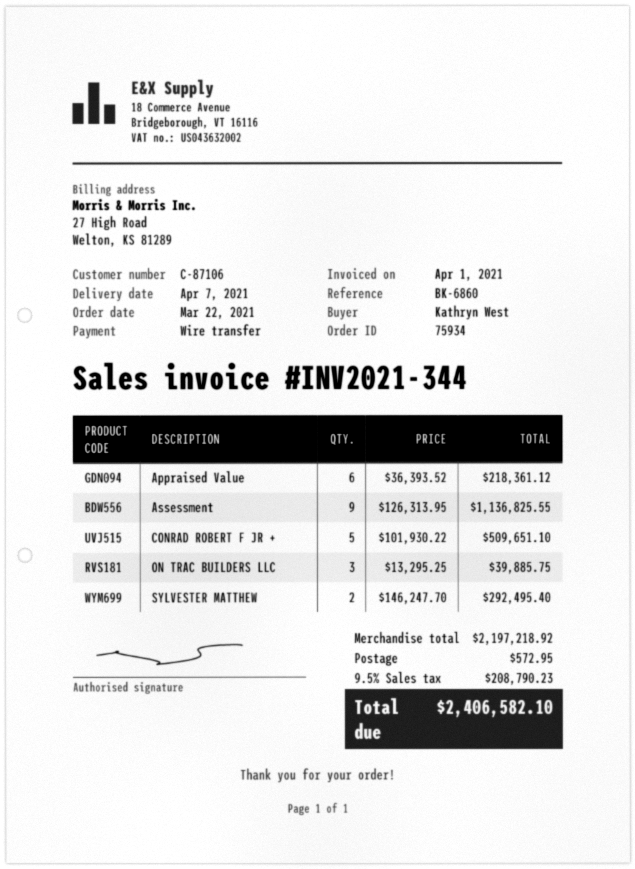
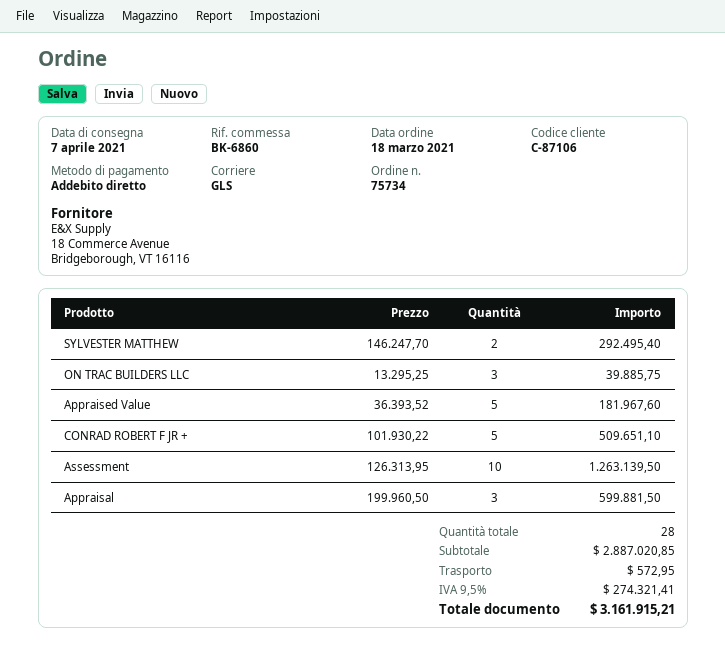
order number: 75934 -> 75734
order date: 2021-03-22 -> 2021-03-18
payment method: bank transfer -> direct debit
Appraised Value: 6 x 36393.52 = 218361.12 -> 5 x 36393.52 = 181967.60
Assessment: 9 x 126313.95 = 1136825.55 -> 10 x 126313.95 = 1263139.50
Appraisal: none -> 3 x 199960.50 = 599881.50
subtotal: 2197218.92 -> 2887020.85
tax: 9.5% = 208790.23 -> 9.5% = 274321.41
total: 2406582.10 -> 3161915.21

